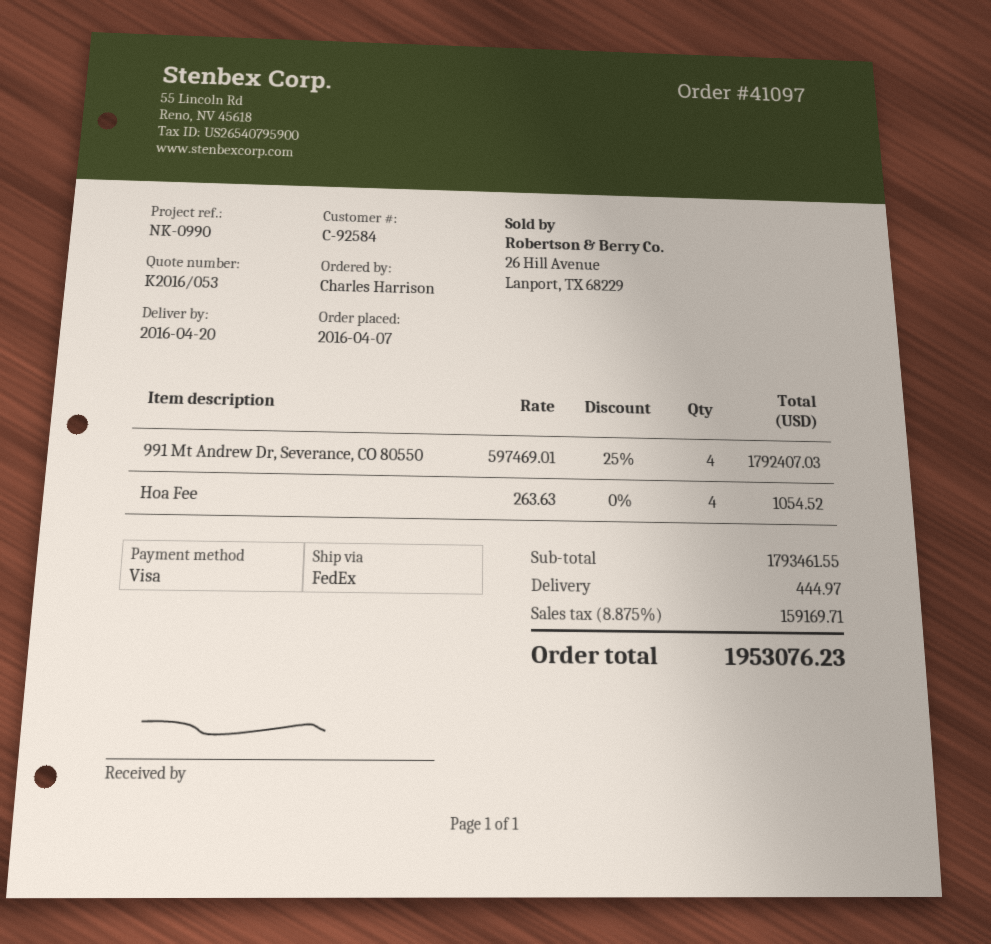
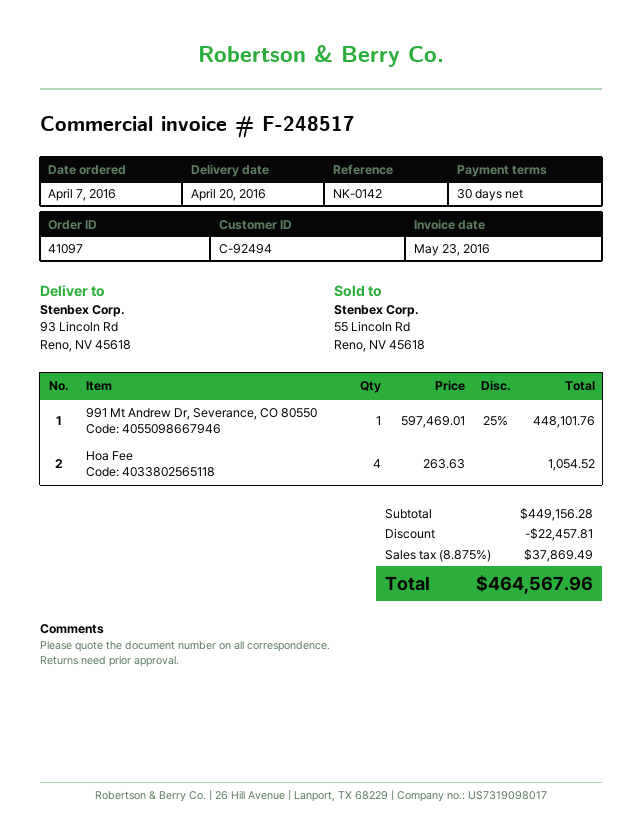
customer number: C-92584 -> C-92494
reference: NK-0990 -> NK-0142
991 Mt Andrew Dr, Severance, CO 80550: 4 x 597469.01 - 25% = 1792407.03 -> 1 x 597469.01 - 25% = 448101.76
subtotal: 1793461.55 -> 449156.28
discount: none -> 22457.81
shipping: 444.97 -> none
tax: 8.875% = 159169.71 -> 8.875% = 37869.49
total: 1953076.23 -> 464567.96

